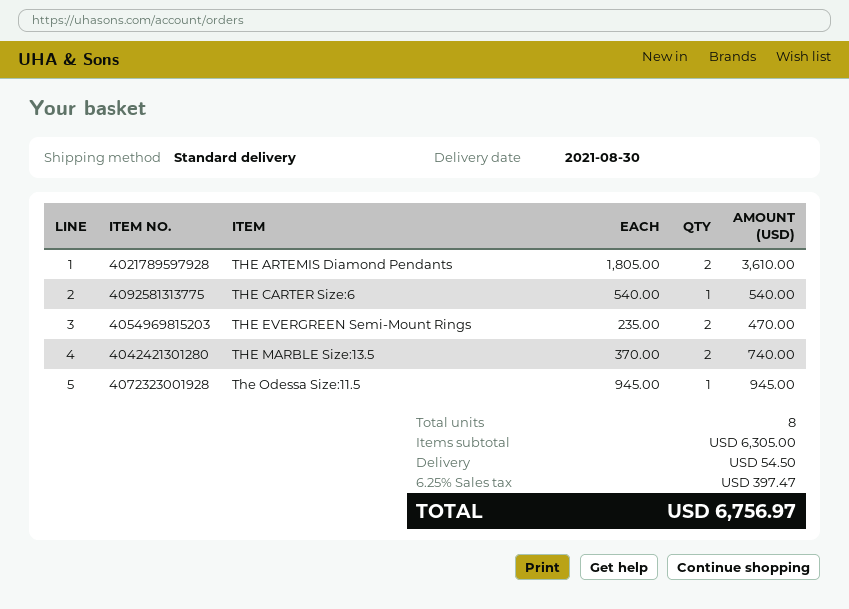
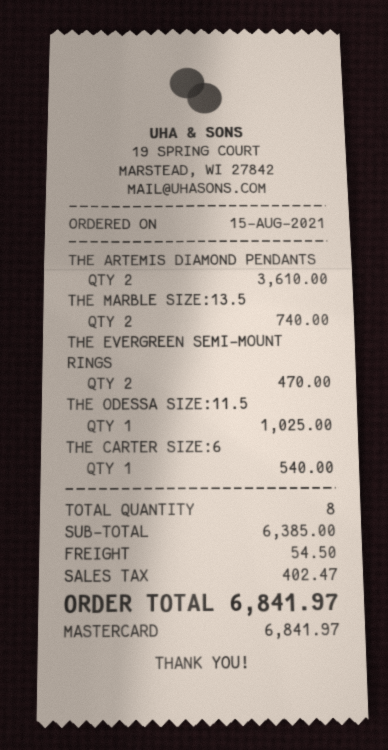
The Odessa Size:11.5: 1 for 945.00 -> 1 for 1025.00
subtotal: 6305.00 -> 6385.00
tax: 397.47 -> 402.47
total: 6756.97 -> 6841.97

